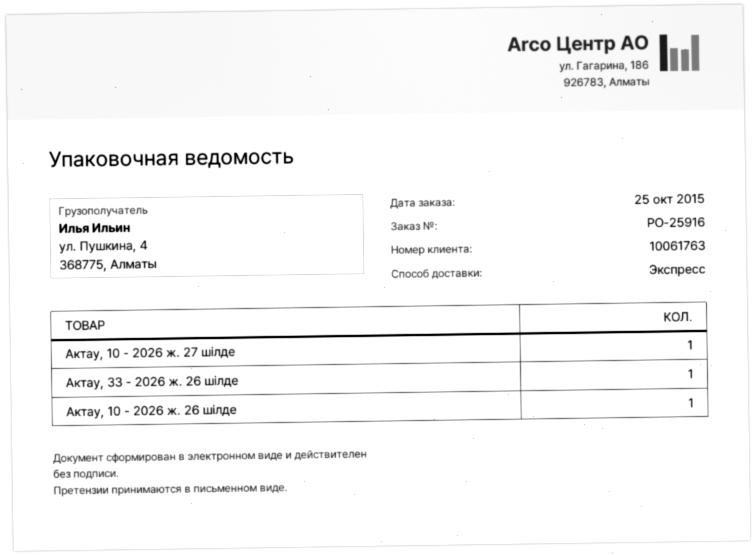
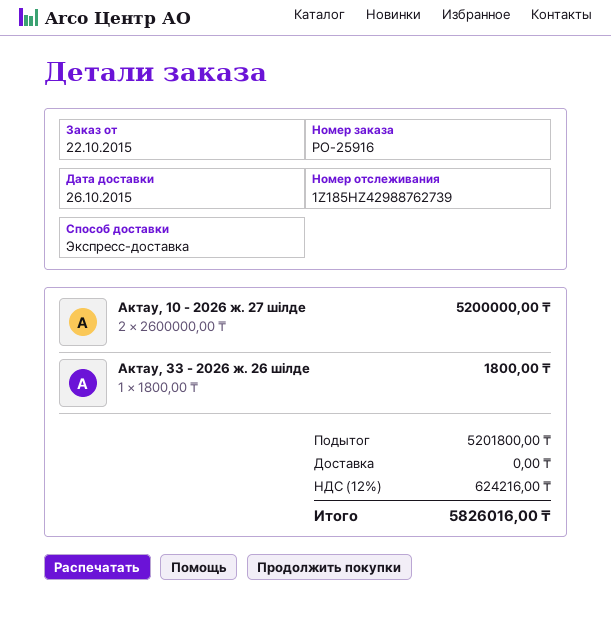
order date: 2015-10-25 -> 2015-10-22
Актау, 10 - 2026 ж. 27 шілде: 1 -> 2
Актау, 10 - 2026 ж. 26 шілде: 1 -> none

